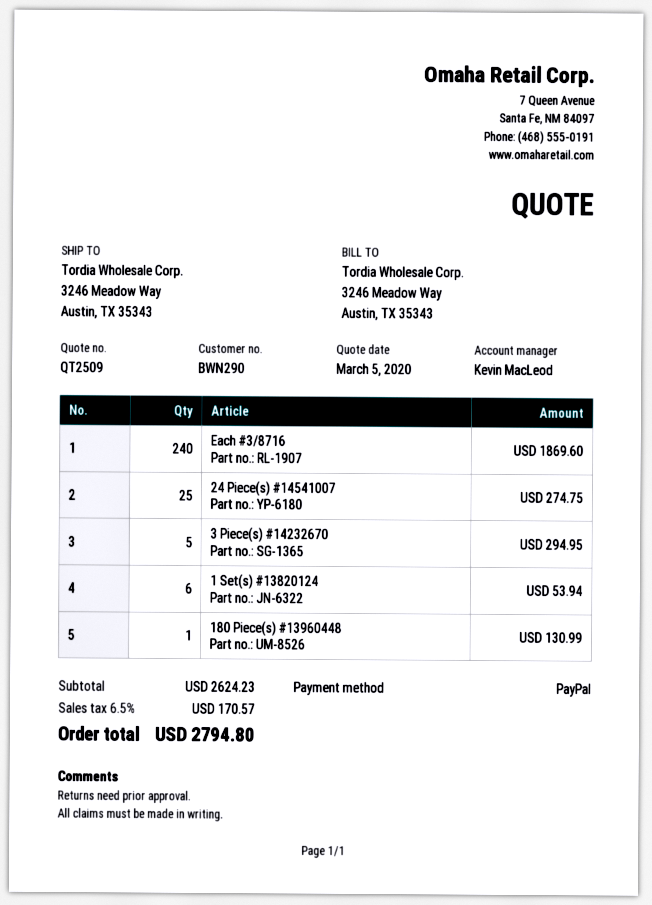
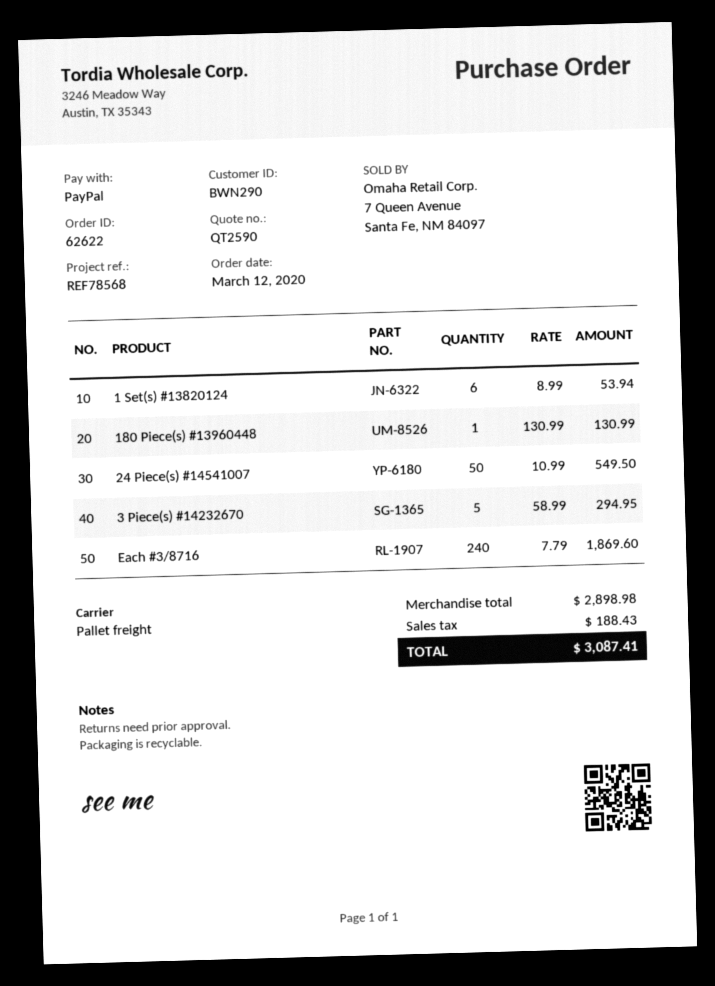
quote number: QT2509 -> QT2590
24 Piece(s) #14541007: 25 for 274.75 -> 50 for 549.50
subtotal: 2624.23 -> 2898.98
tax: 170.57 -> 188.43
total: 2794.80 -> 3087.41

